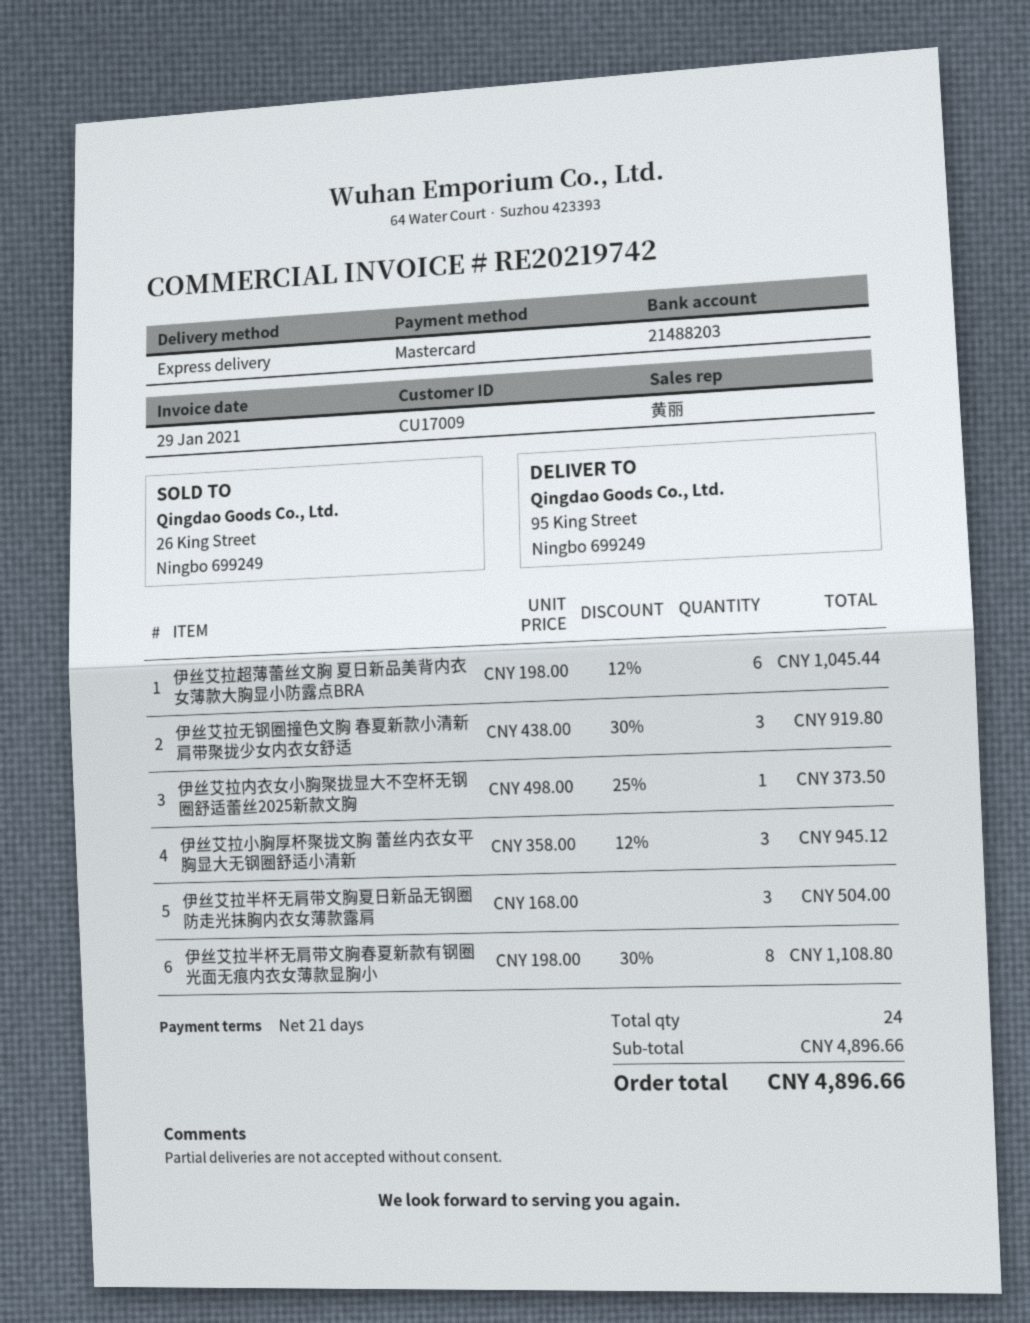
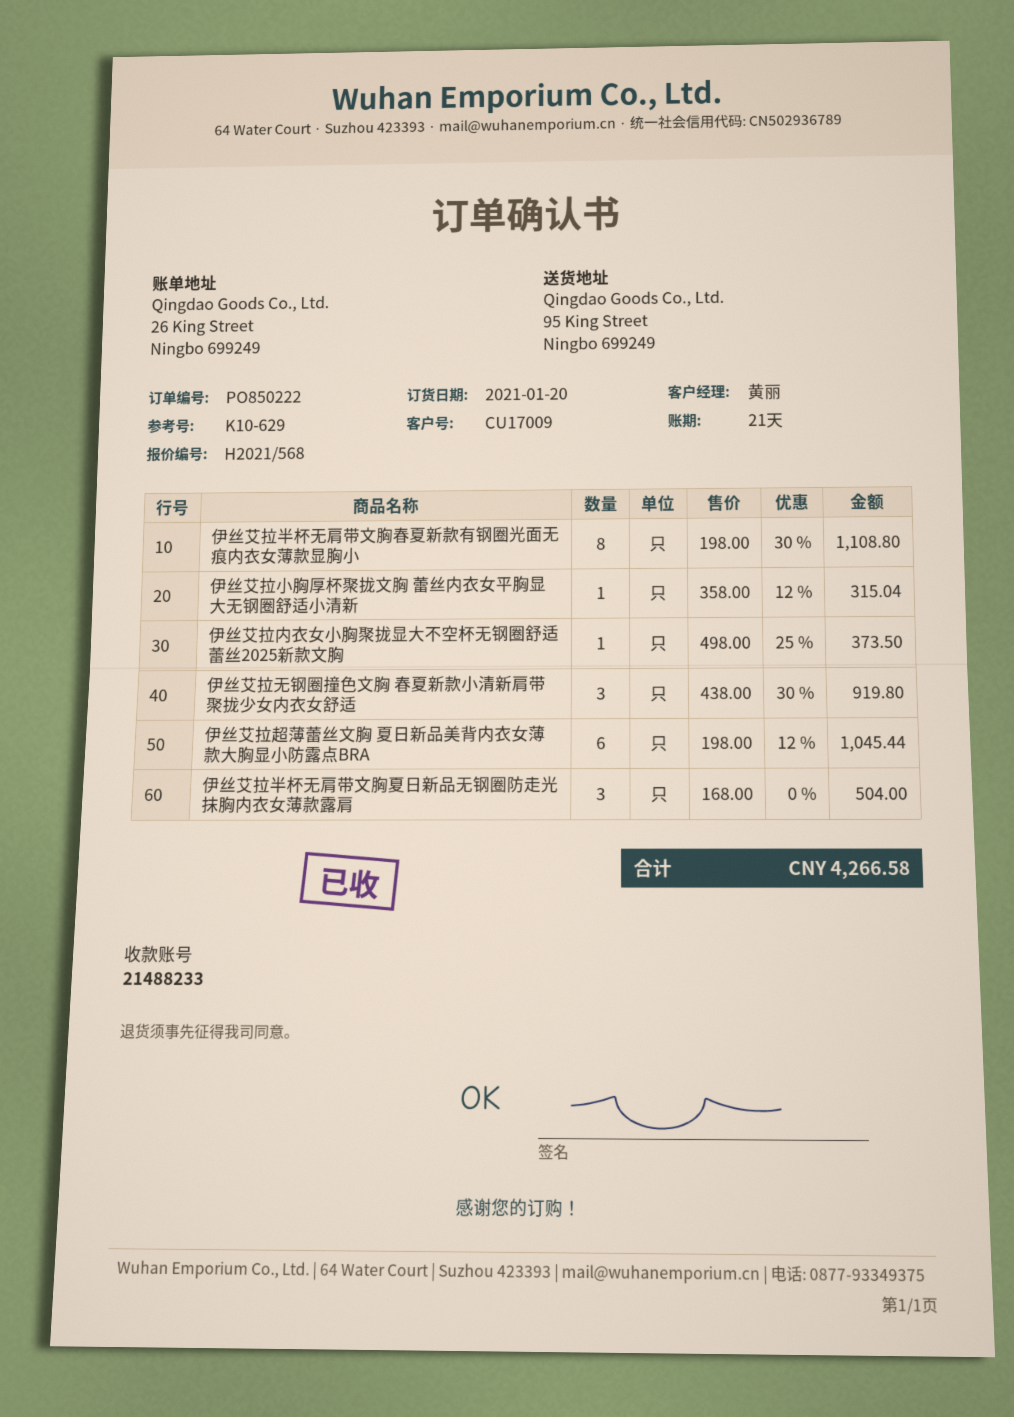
bank account: 21488203 -> 21488233
伊丝艾拉小胸厚杯聚拢文胸 蕾丝内衣女平胸显大无钢圈舒适小清新: 3 x 358.00 - 12% = 945.12 -> 1 x 358.00 - 12% = 315.04
total: 4896.66 -> 4266.58

